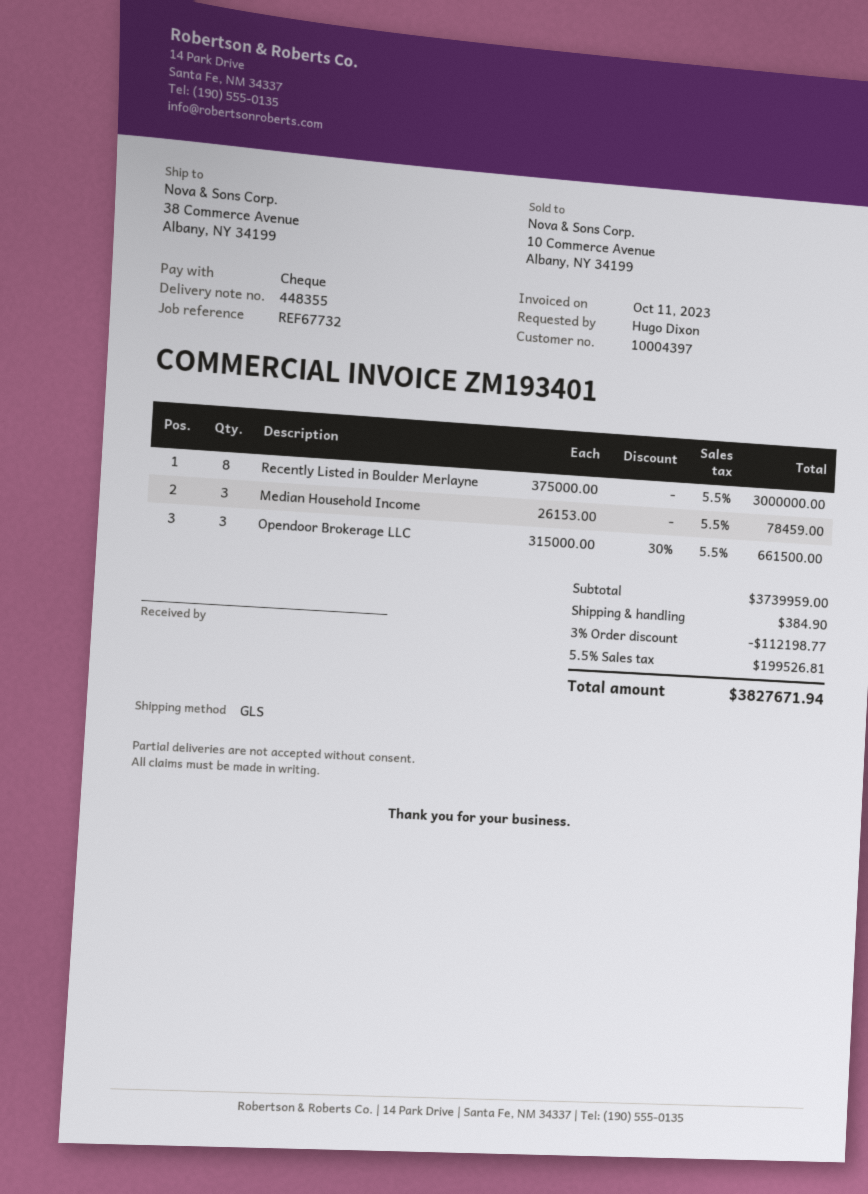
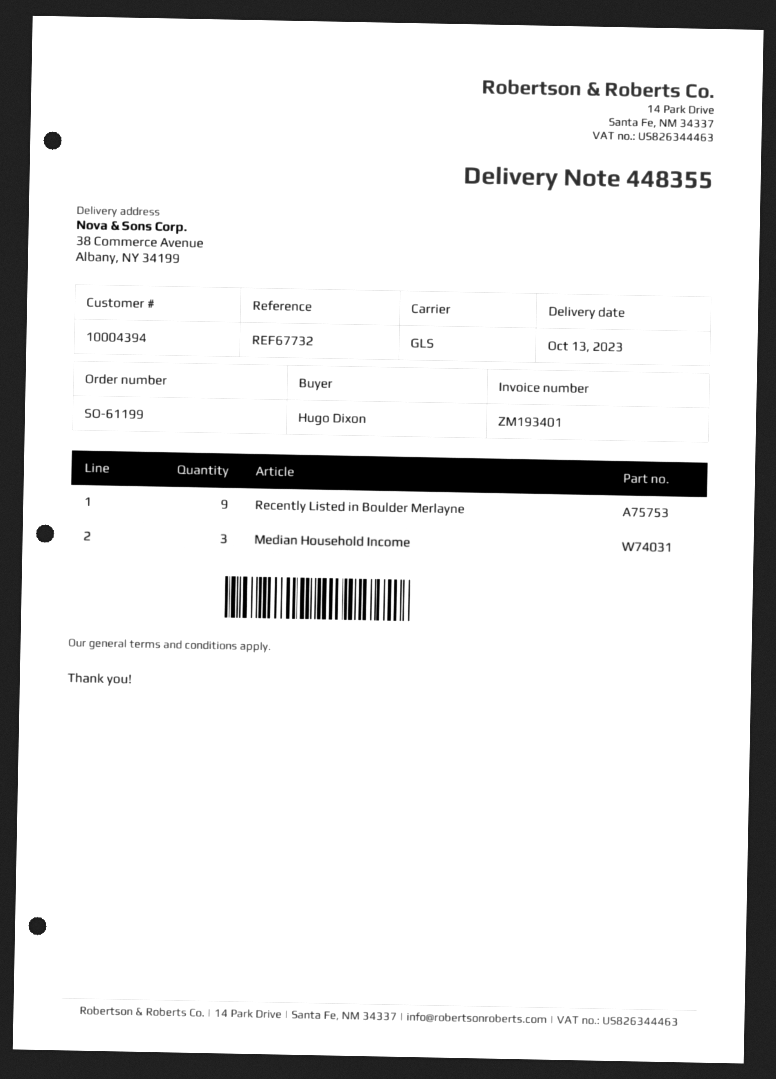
customer number: 10004397 -> 10004394
Recently Listed in Boulder Merlayne: 8 -> 9
Opendoor Brokerage LLC: 3 -> none

